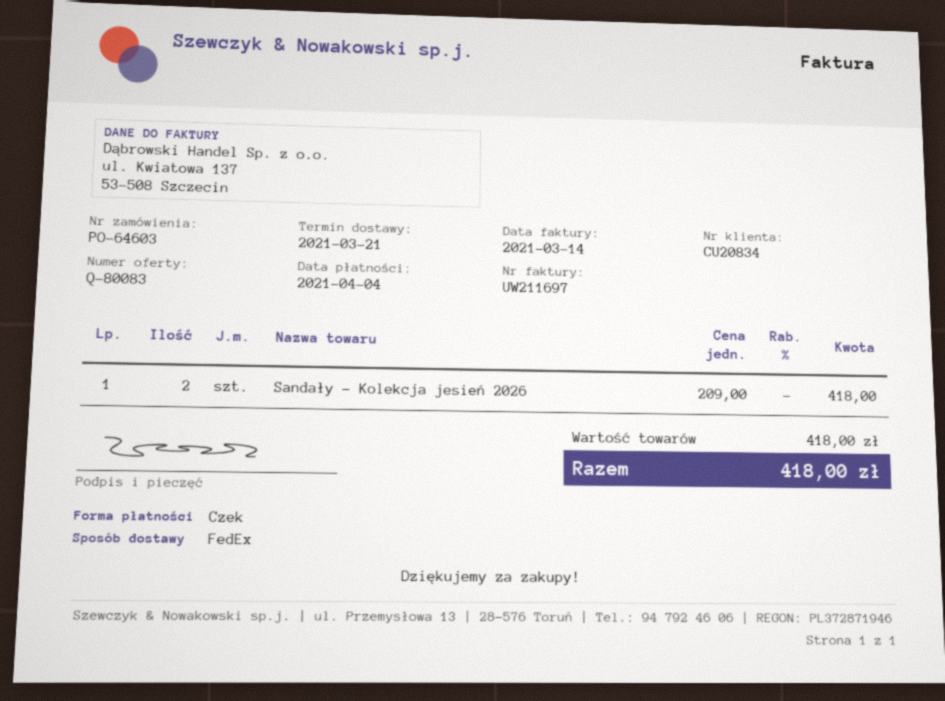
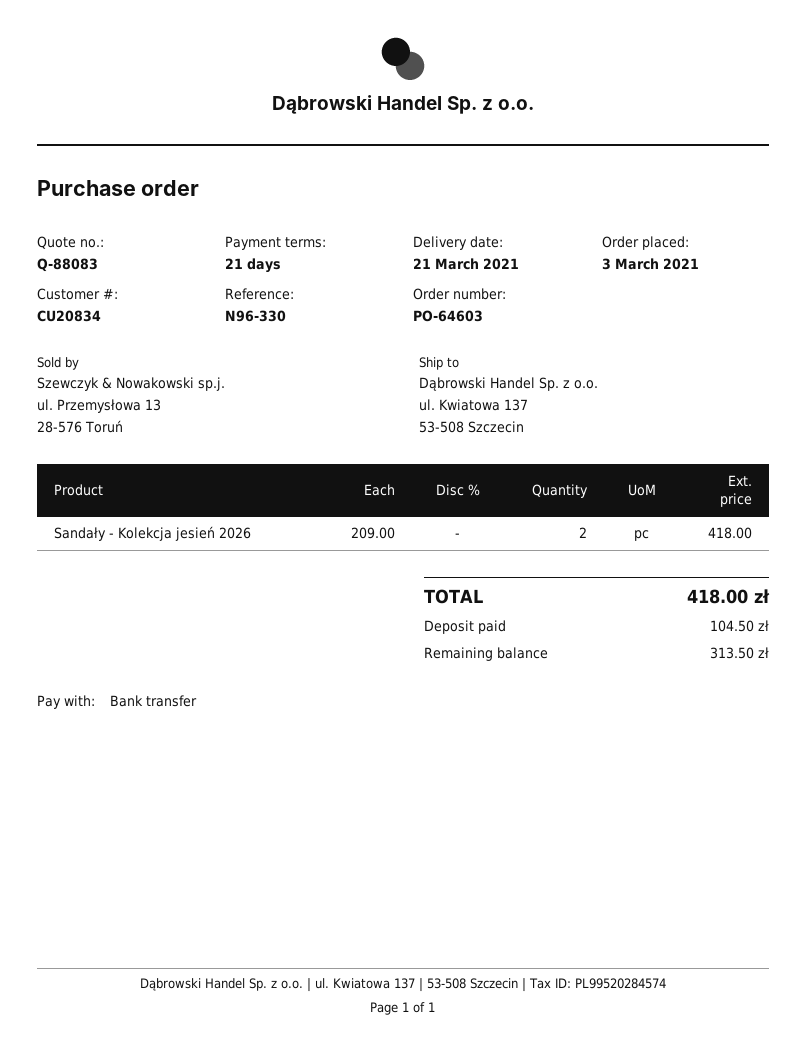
quote number: Q-80083 -> Q-88083
payment method: cheque -> bank transfer

